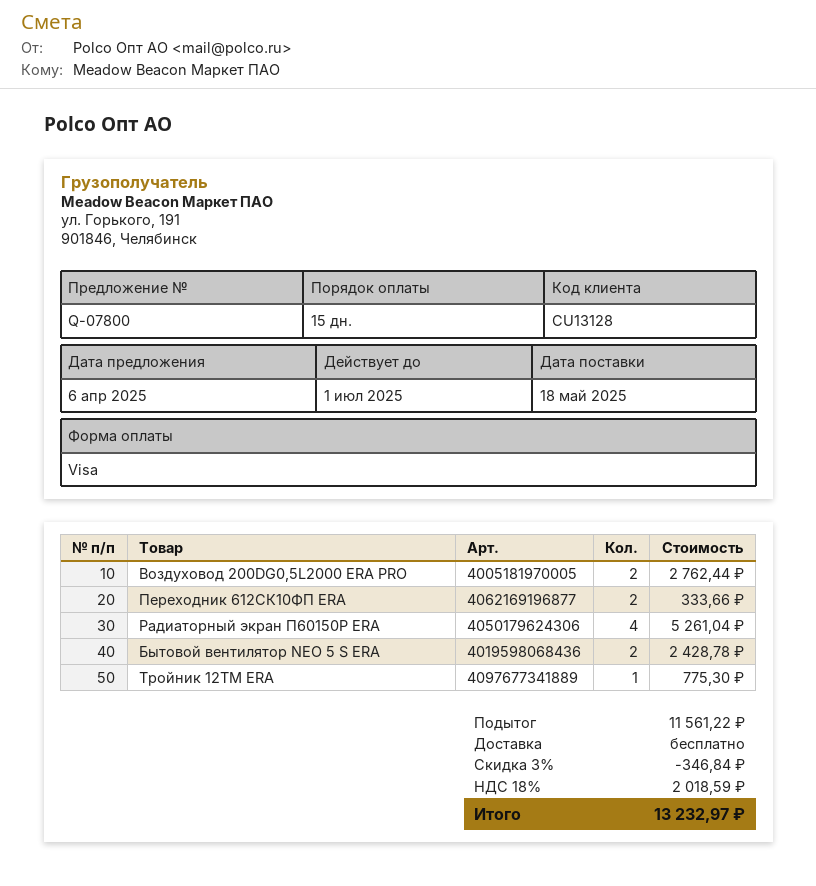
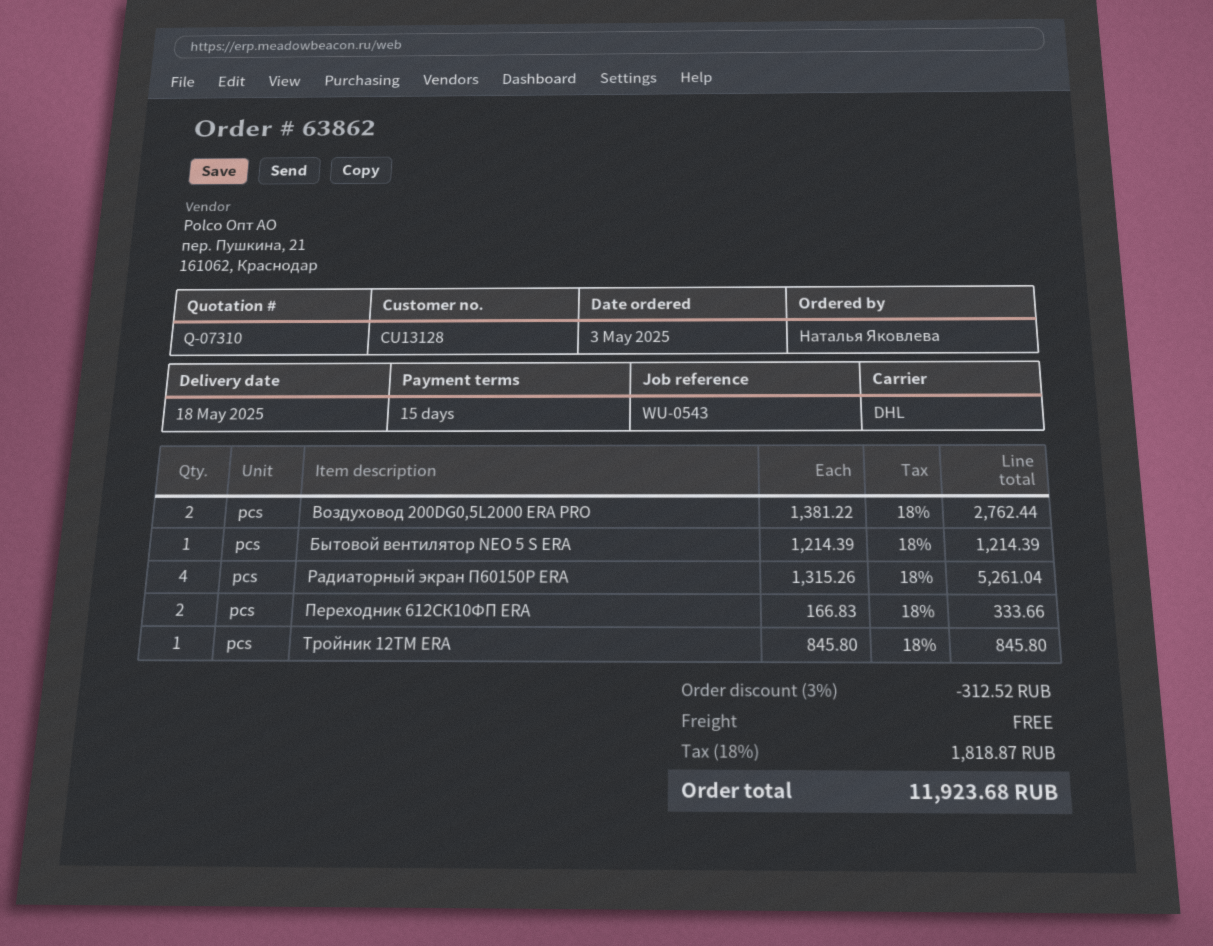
quote number: Q-07800 -> Q-07310
Бытовой вентилятор NEO 5 S ERA: 2 for 2428.78 -> 1 for 1214.39
Тройник 12ТМ ERA: 1 for 775.30 -> 1 for 845.80
discount: 3% = 346.84 -> 3% = 312.52
tax: 18% = 2018.59 -> 18% = 1818.87
total: 13232.97 -> 11923.68

